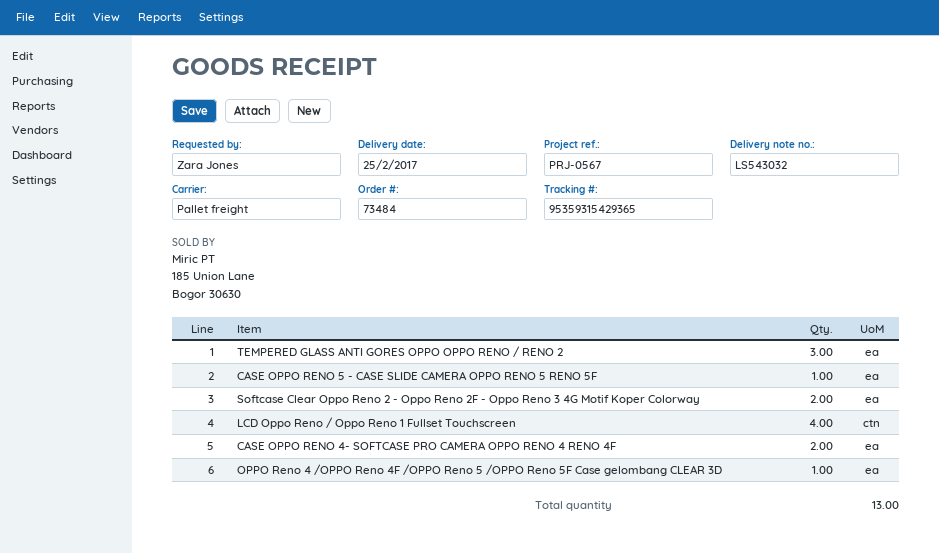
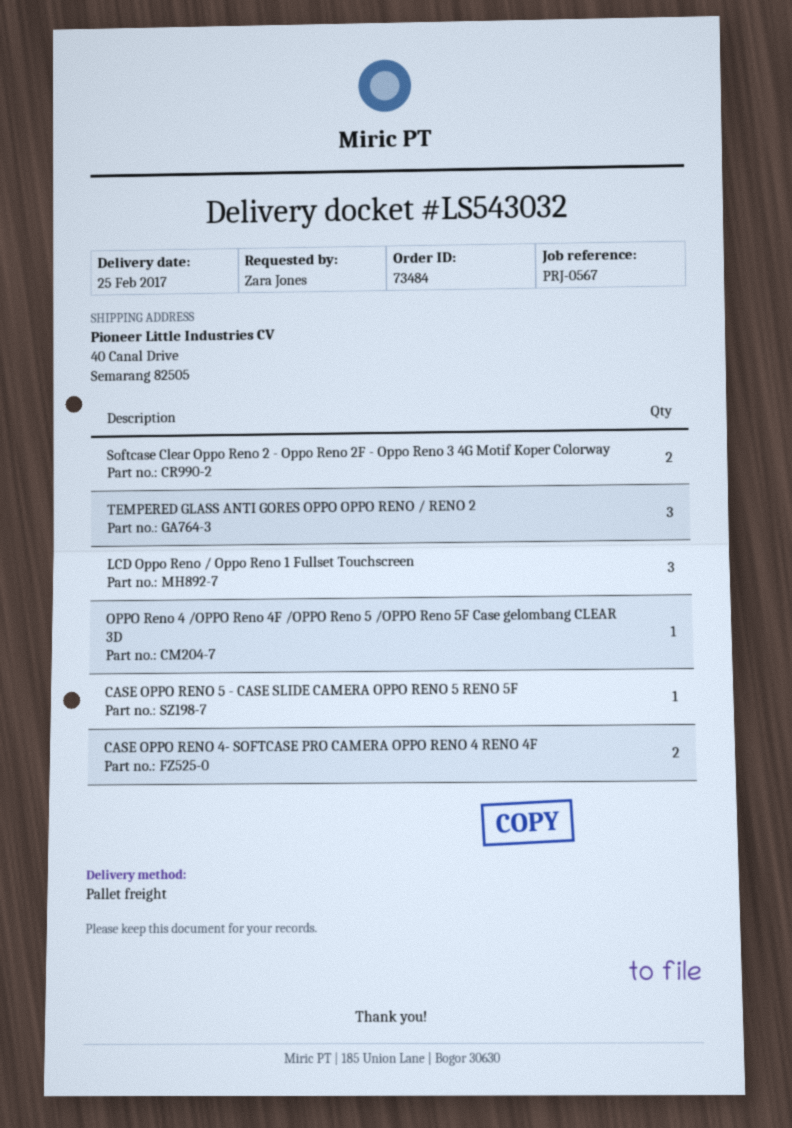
LCD Oppo Reno / Oppo Reno 1 Fullset Touchscreen: 4 -> 3

